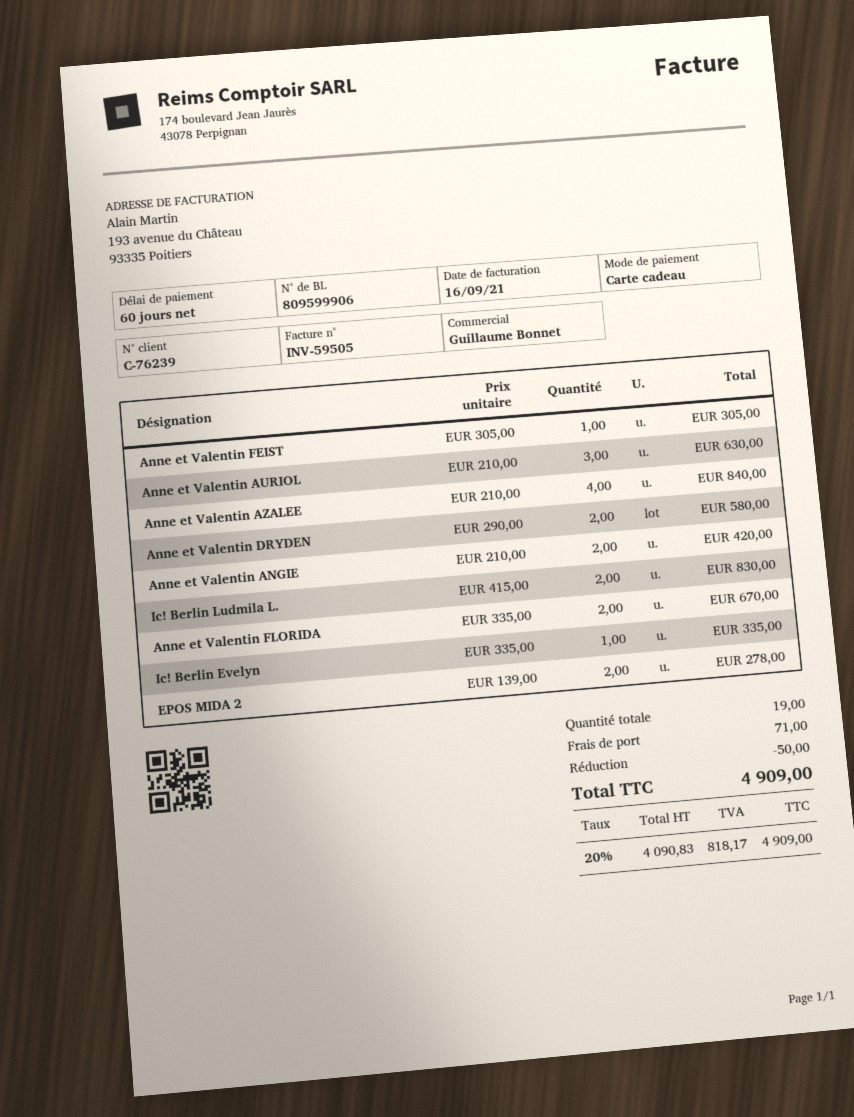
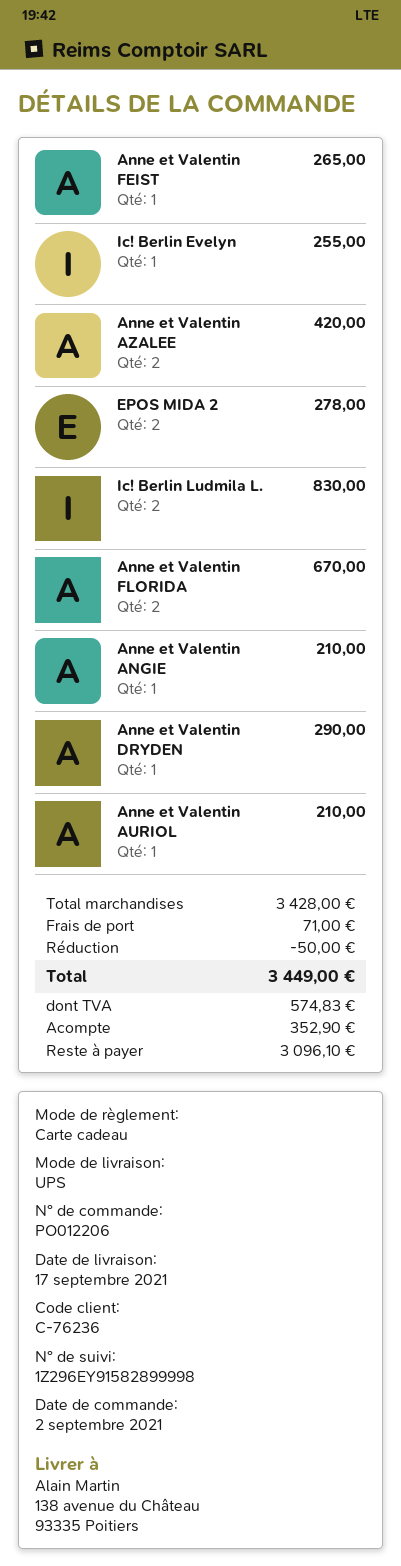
customer number: C-76239 -> C-76236
Anne et Valentin FEIST: 1 for 305.00 -> 1 for 265.00
Anne et Valentin AURIOL: 3 for 630.00 -> 1 for 210.00
Anne et Valentin AZALEE: 4 for 840.00 -> 2 for 420.00
Anne et Valentin DRYDEN: 2 for 580.00 -> 1 for 290.00
Anne et Valentin ANGIE: 2 for 420.00 -> 1 for 210.00
Ic! Berlin Evelyn: 1 for 335.00 -> 1 for 255.00
tax: 818.17 -> 574.83
total: 4909.00 -> 3449.00

